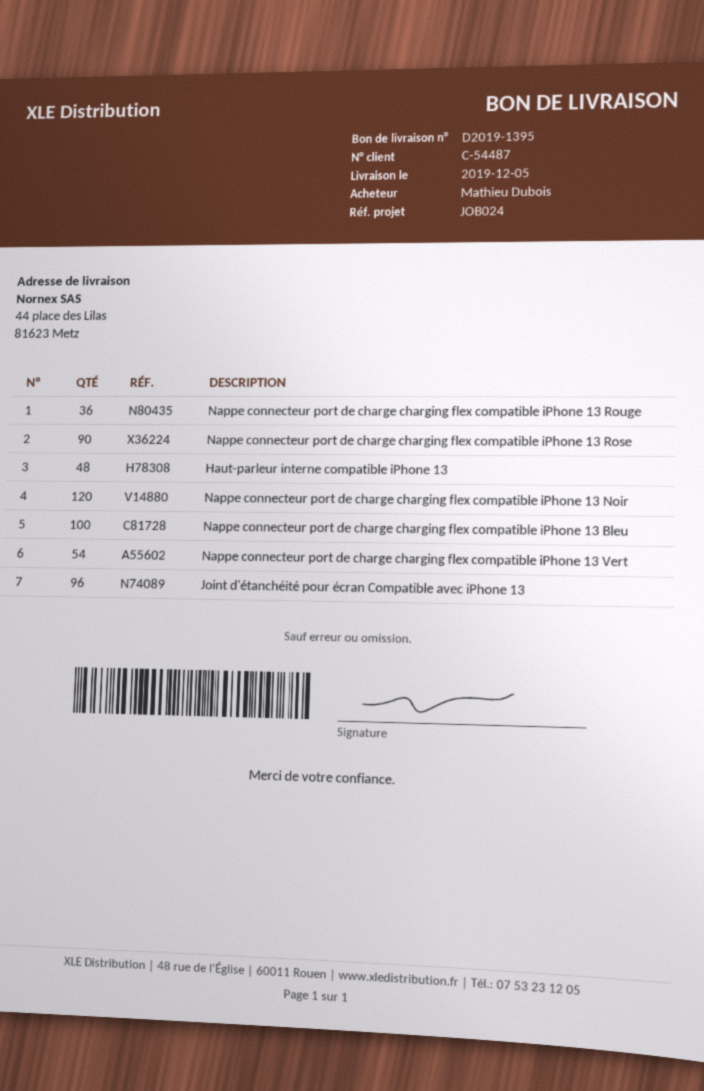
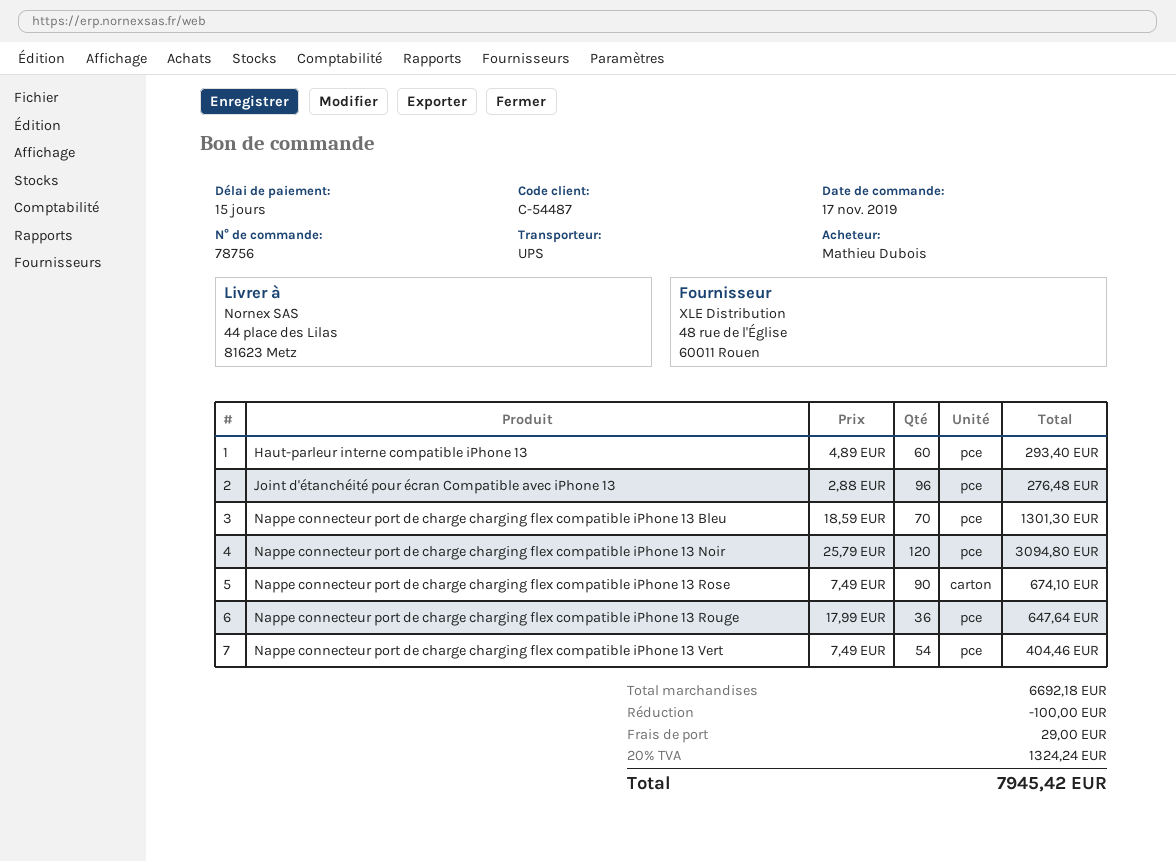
Haut-parleur interne compatible iPhone 13: 48 -> 60
Nappe connecteur port de charge charging flex compatible iPhone 13 Bleu: 100 -> 70

